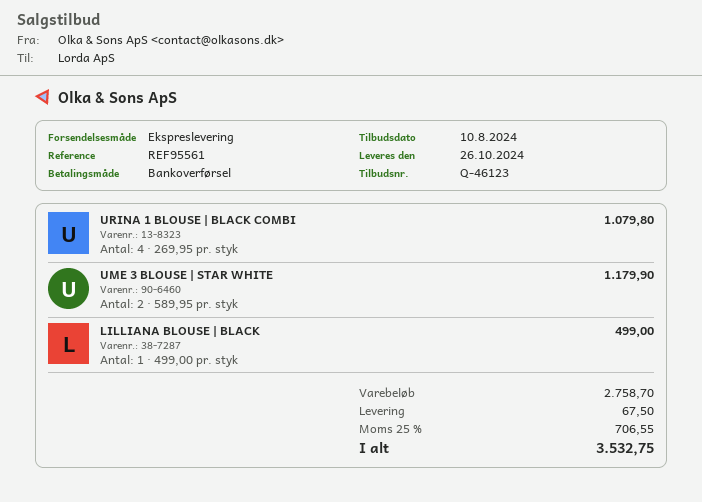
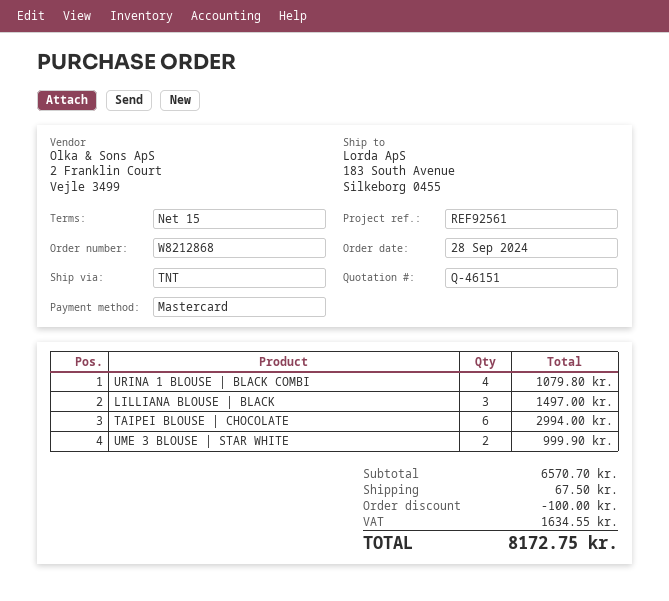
quote number: Q-46123 -> Q-46151
reference: REF95561 -> REF92561
payment method: bank transfer -> Mastercard
shipping method: express -> TNT
UME 3 BLOUSE | STAR WHITE: 2 for 1179.90 -> 2 for 999.90
LILLIANA BLOUSE | BLACK: 1 for 499.00 -> 3 for 1497.00
TAIPEI BLOUSE | CHOCOLATE: none -> 6 for 2994.00
subtotal: 2758.70 -> 6570.70
discount: none -> 100.00
tax: 706.55 -> 1634.55
total: 3532.75 -> 8172.75

